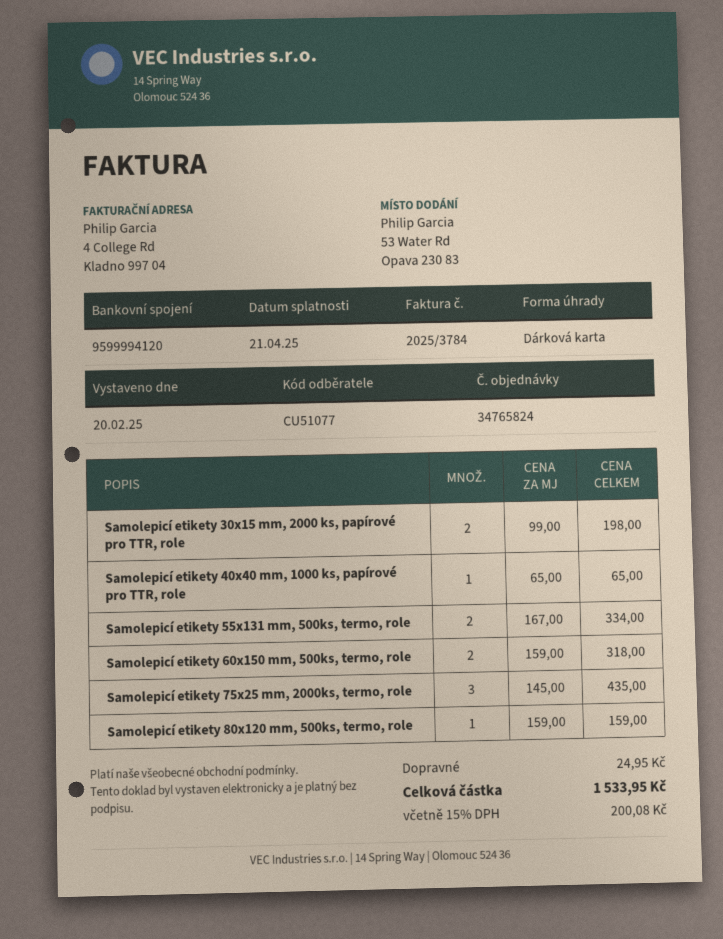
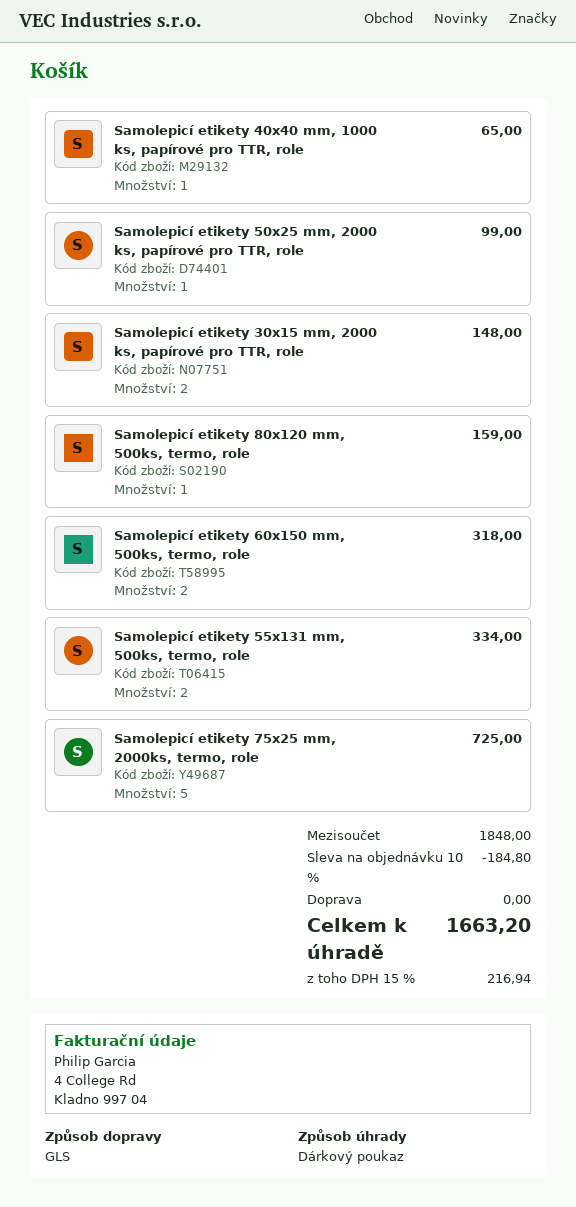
Samolepicí etikety 30x15 mm, 2000 ks, papírové pro TTR, role: 2 for 198.00 -> 2 for 148.00
Samolepicí etikety 75x25 mm, 2000ks, termo, role: 3 for 435.00 -> 5 for 725.00
Samolepicí etikety 50x25 mm, 2000 ks, papírové pro TTR, role: none -> 1 for 99.00
discount: none -> 10% = 184.80
shipping: 24.95 -> 0.00
tax: 15% = 200.08 -> 15% = 216.94
total: 1533.95 -> 1663.20

